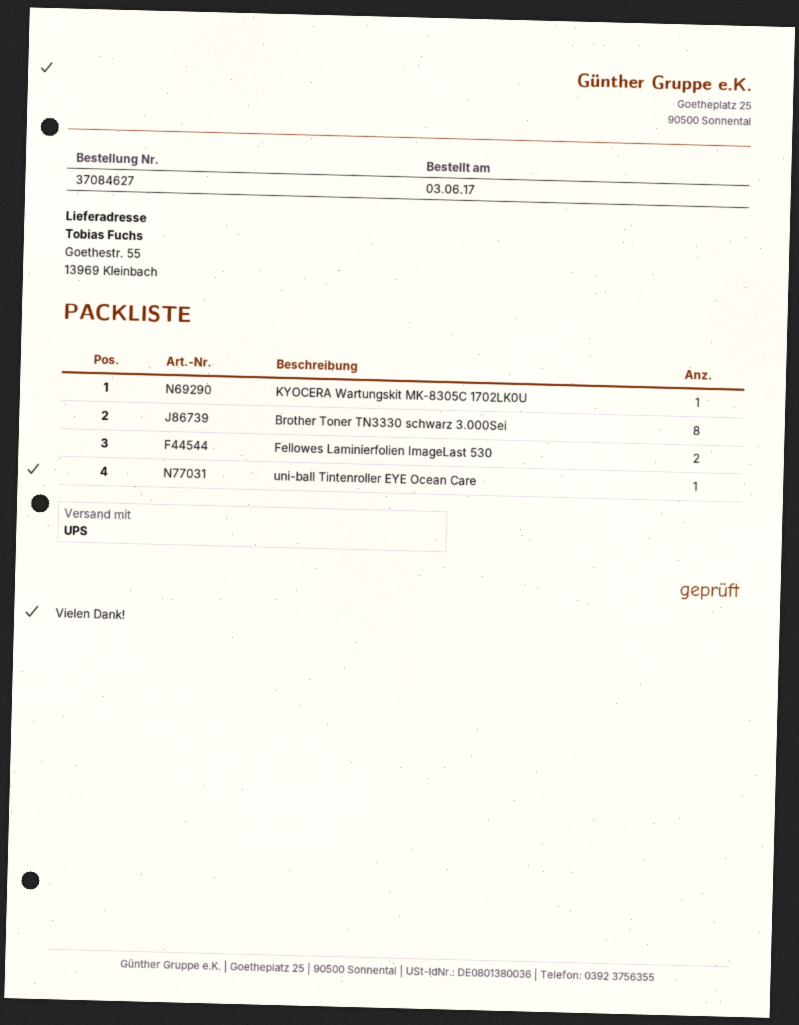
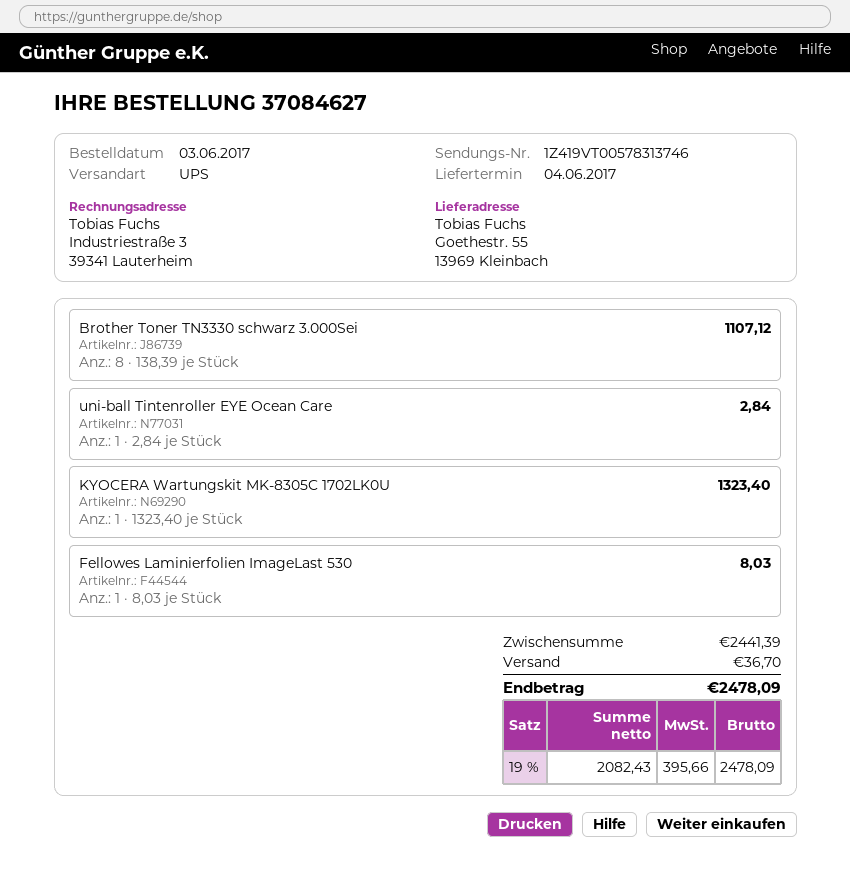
Fellowes Laminierfolien ImageLast 530: 2 -> 1

